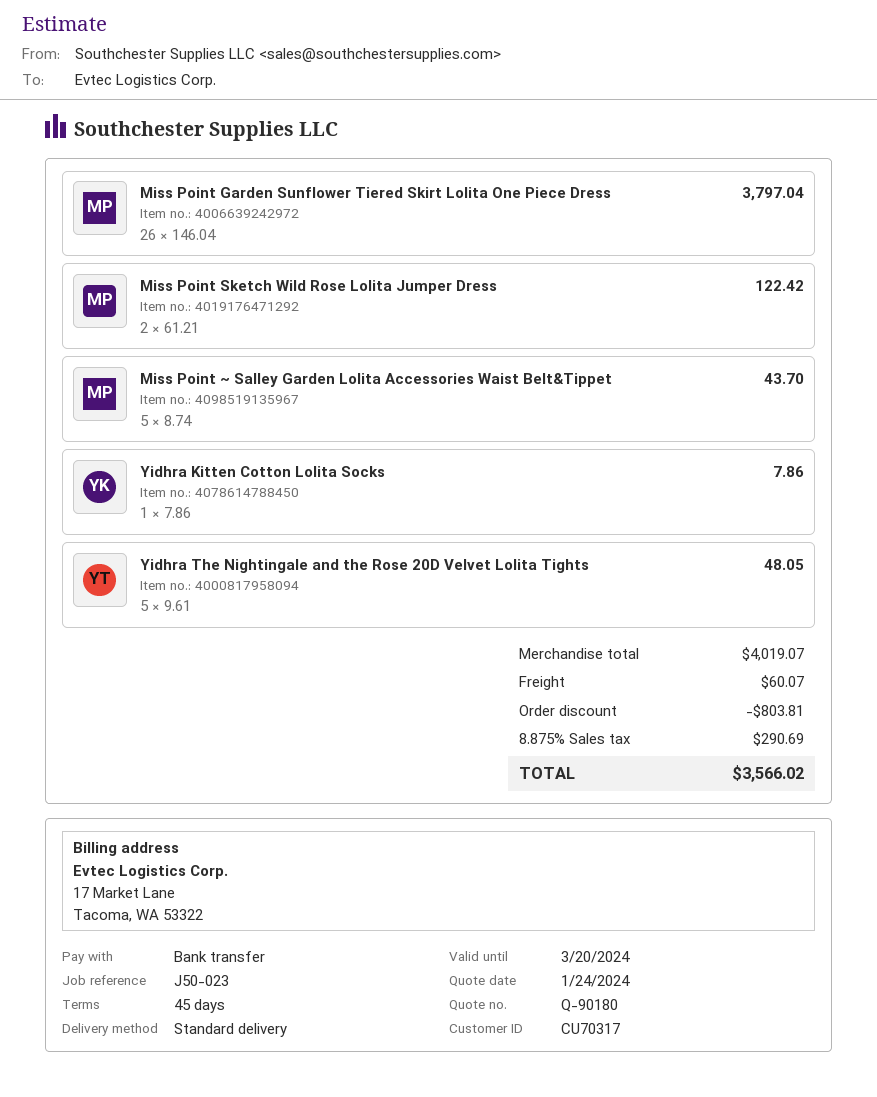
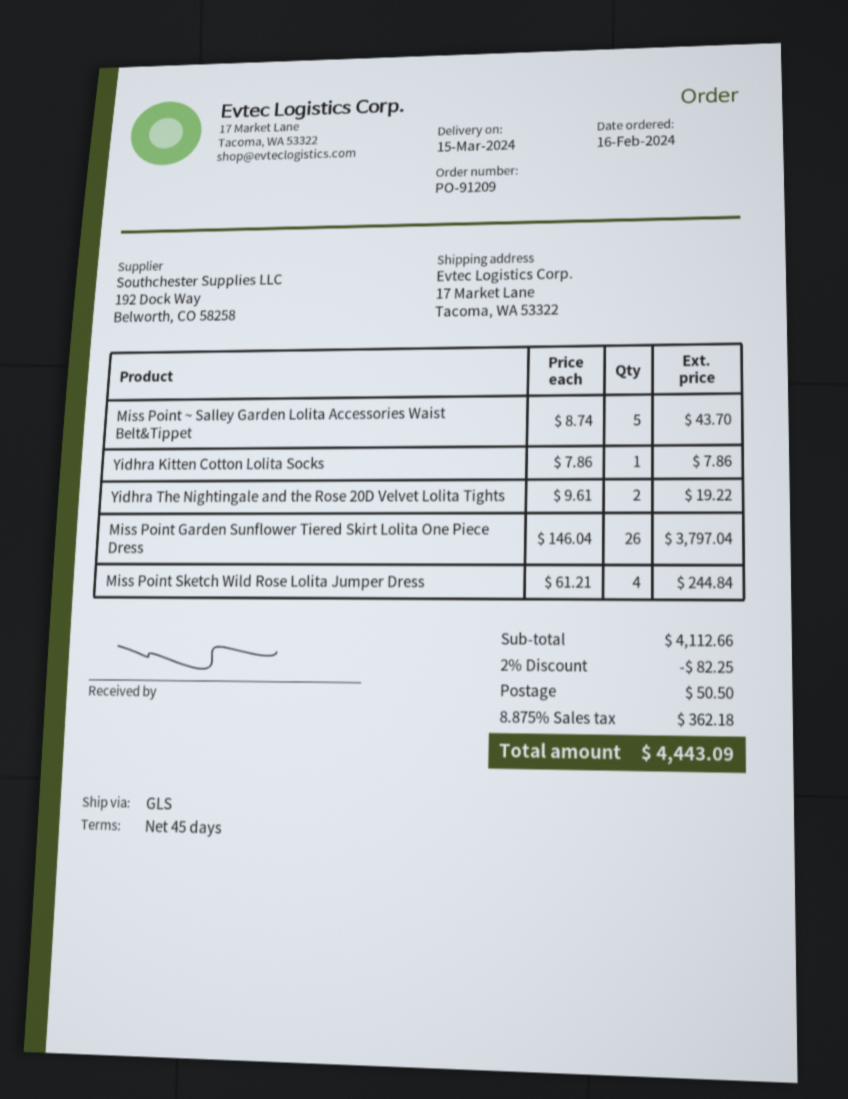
shipping method: standard -> GLS
Miss Point Sketch Wild Rose Lolita Jumper Dress: 2 x 61.21 = 122.42 -> 4 x 61.21 = 244.84
Yidhra The Nightingale and the Rose 20D Velvet Lolita Tights: 5 x 9.61 = 48.05 -> 2 x 9.61 = 19.22
subtotal: 4019.07 -> 4112.66
discount: 803.81 -> 82.25
shipping: 60.07 -> 50.50
tax: 8.875% = 290.69 -> 8.875% = 362.18
total: 3566.02 -> 4443.09

